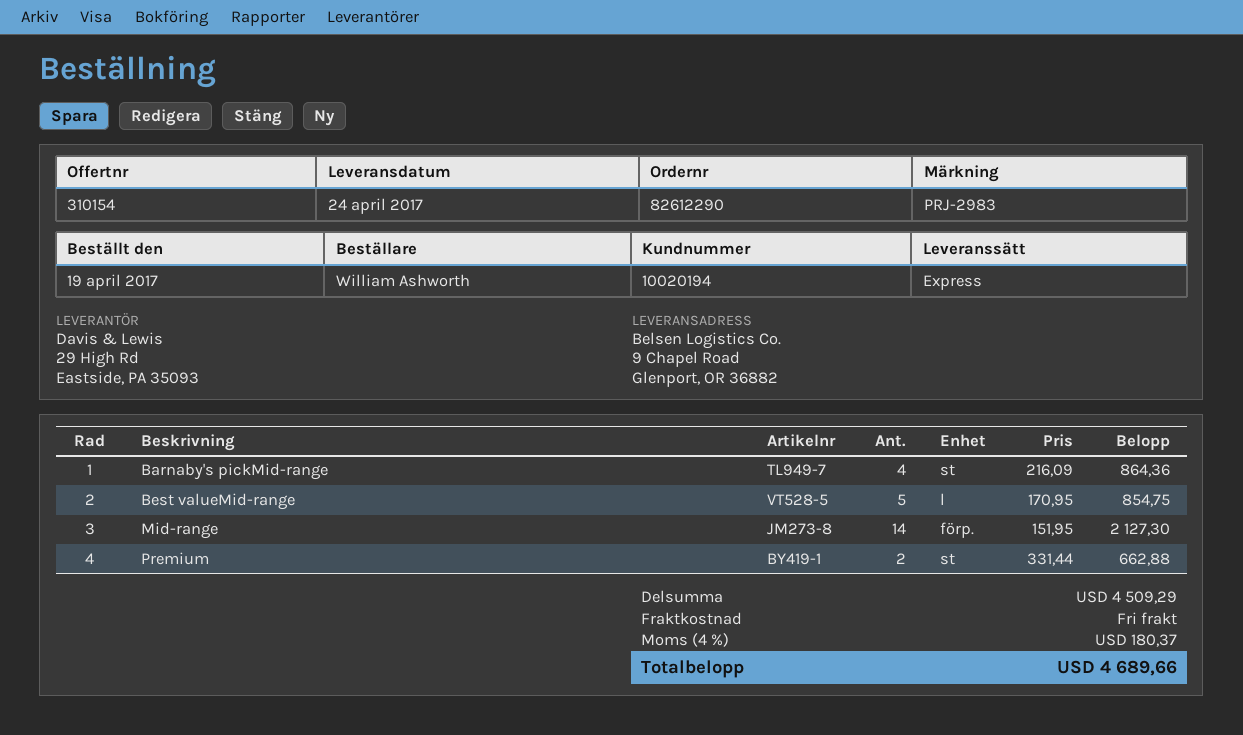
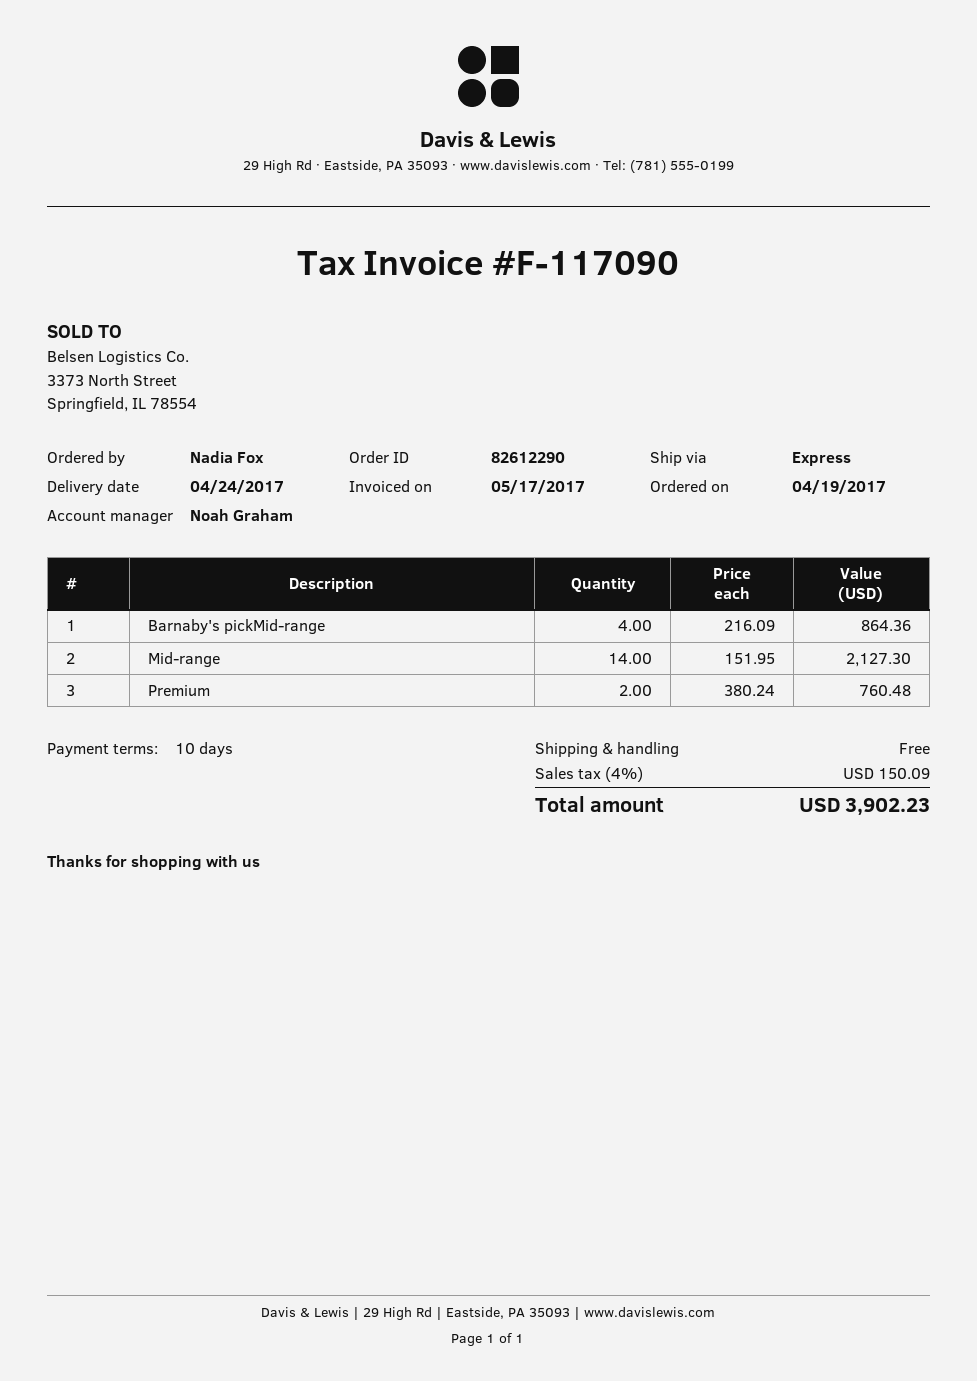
ordered by: William Ashworth -> Nadia Fox
Best valueMid-range: 5 x 170.95 = 854.75 -> none
Premium: 2 x 331.44 = 662.88 -> 2 x 380.24 = 760.48
tax: 4% = 180.37 -> 4% = 150.09
total: 4689.66 -> 3902.23

